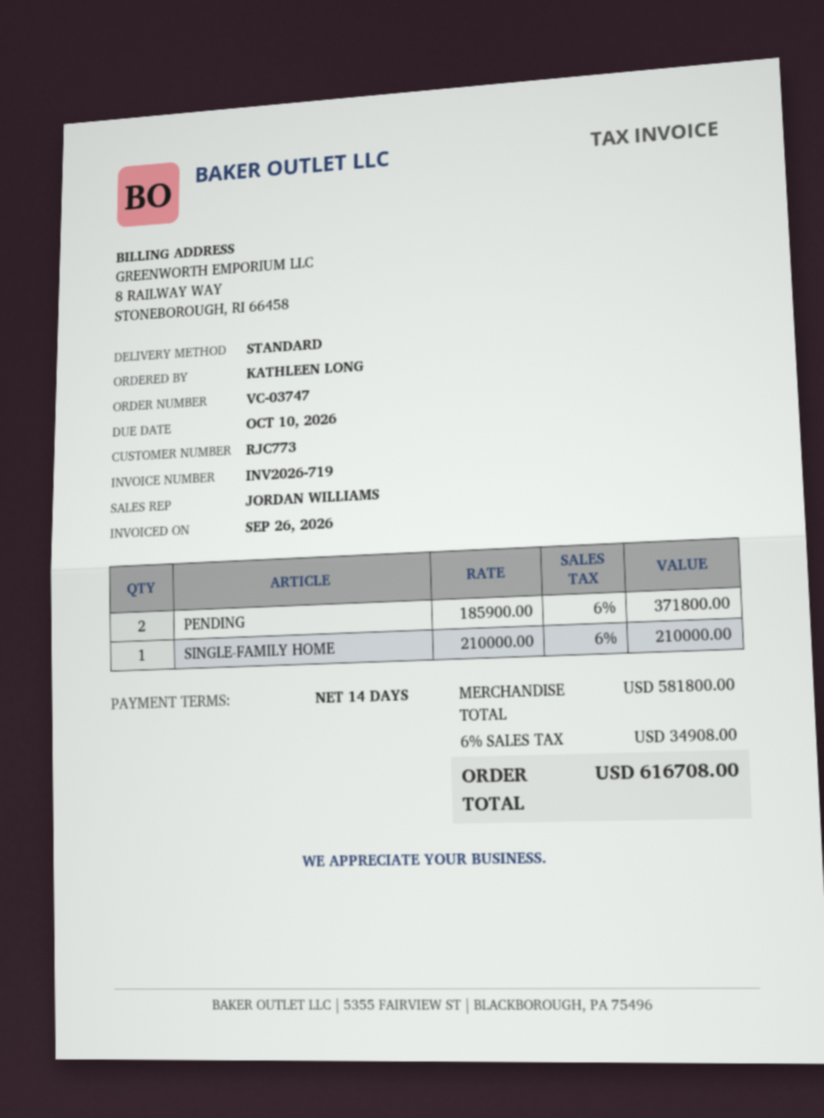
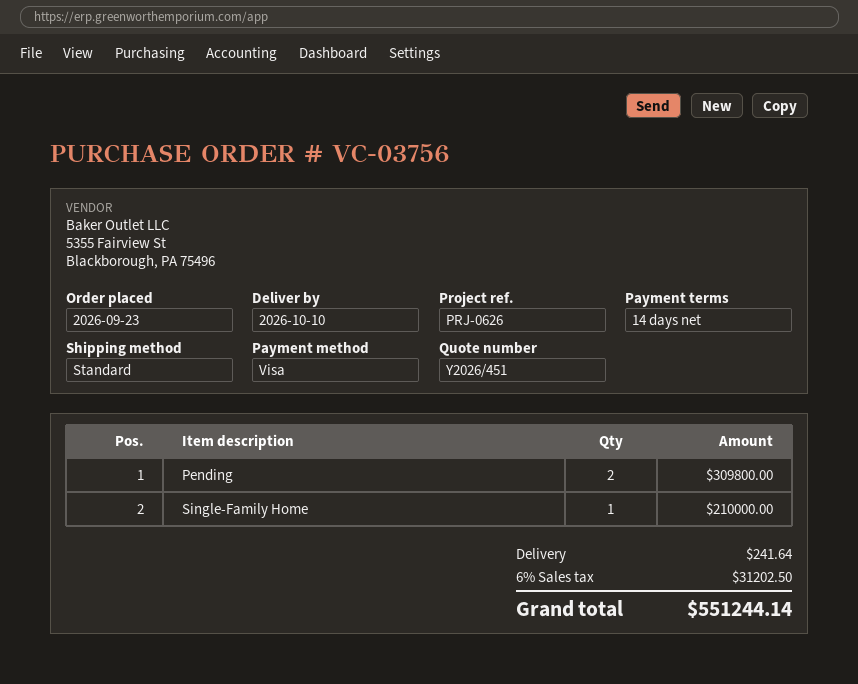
order number: VC-03747 -> VC-03756
PENDING: 2 for 371800.00 -> 2 for 309800.00
shipping: none -> 241.64
tax: 6% = 34908.00 -> 6% = 31202.50
total: 616708.00 -> 551244.14

